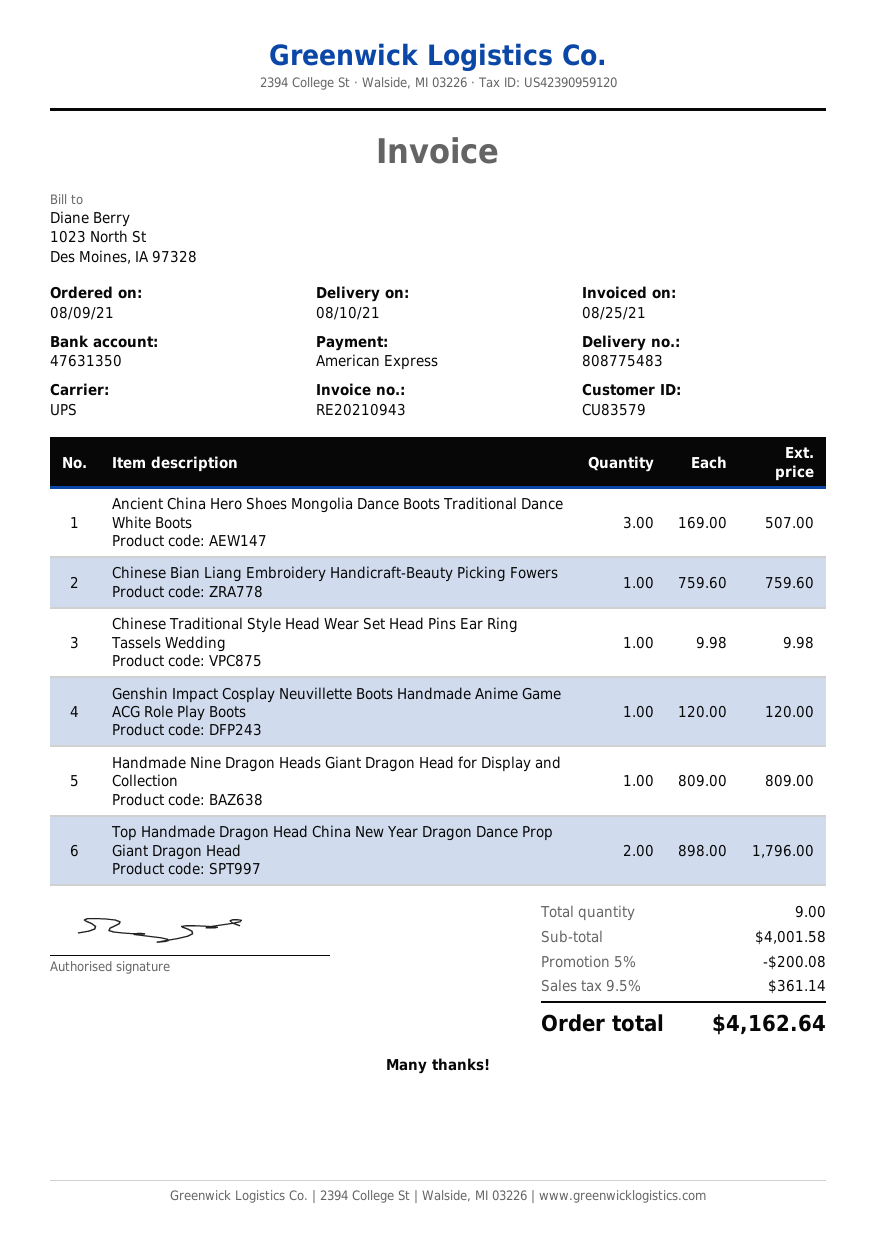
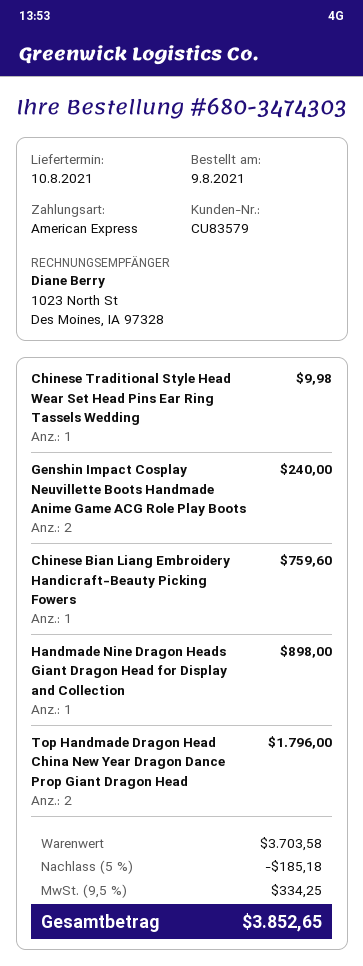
Ancient China Hero Shoes Mongolia Dance Boots Traditional Dance White Boots: 3 for 507.00 -> none
Genshin Impact Cosplay Neuvillette Boots Handmade Anime Game ACG Role Play Boots: 1 for 120.00 -> 2 for 240.00
Handmade Nine Dragon Heads Giant Dragon Head for Display and Collection: 1 for 809.00 -> 1 for 898.00
subtotal: 4001.58 -> 3703.58
discount: 5% = 200.08 -> 5% = 185.18
tax: 9.5% = 361.14 -> 9.5% = 334.25
total: 4162.64 -> 3852.65

